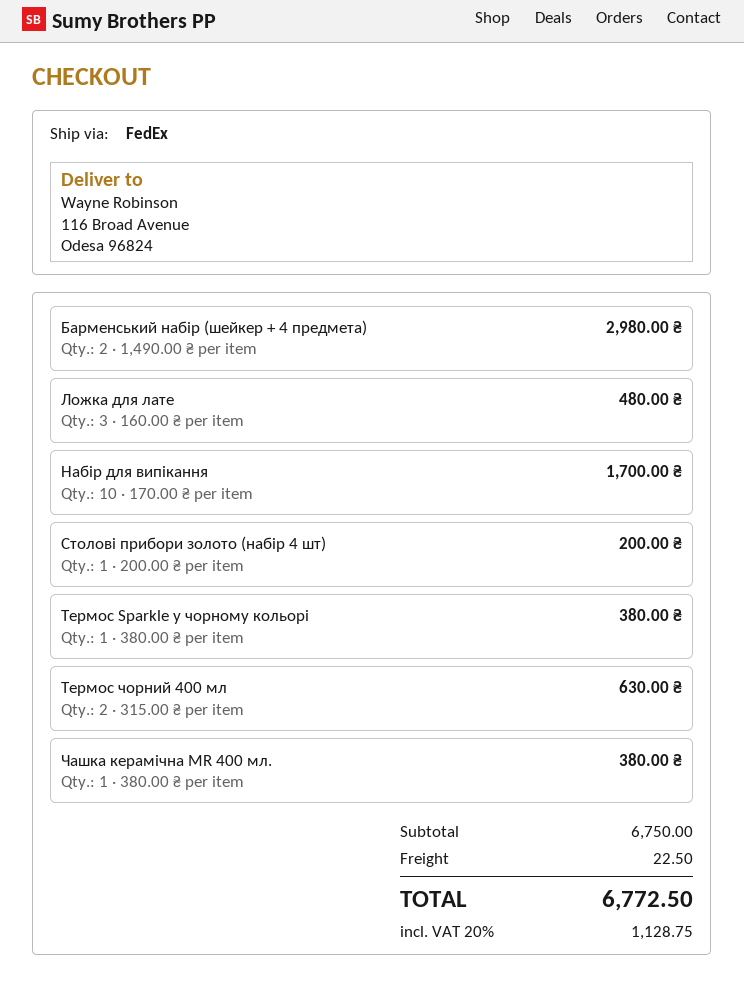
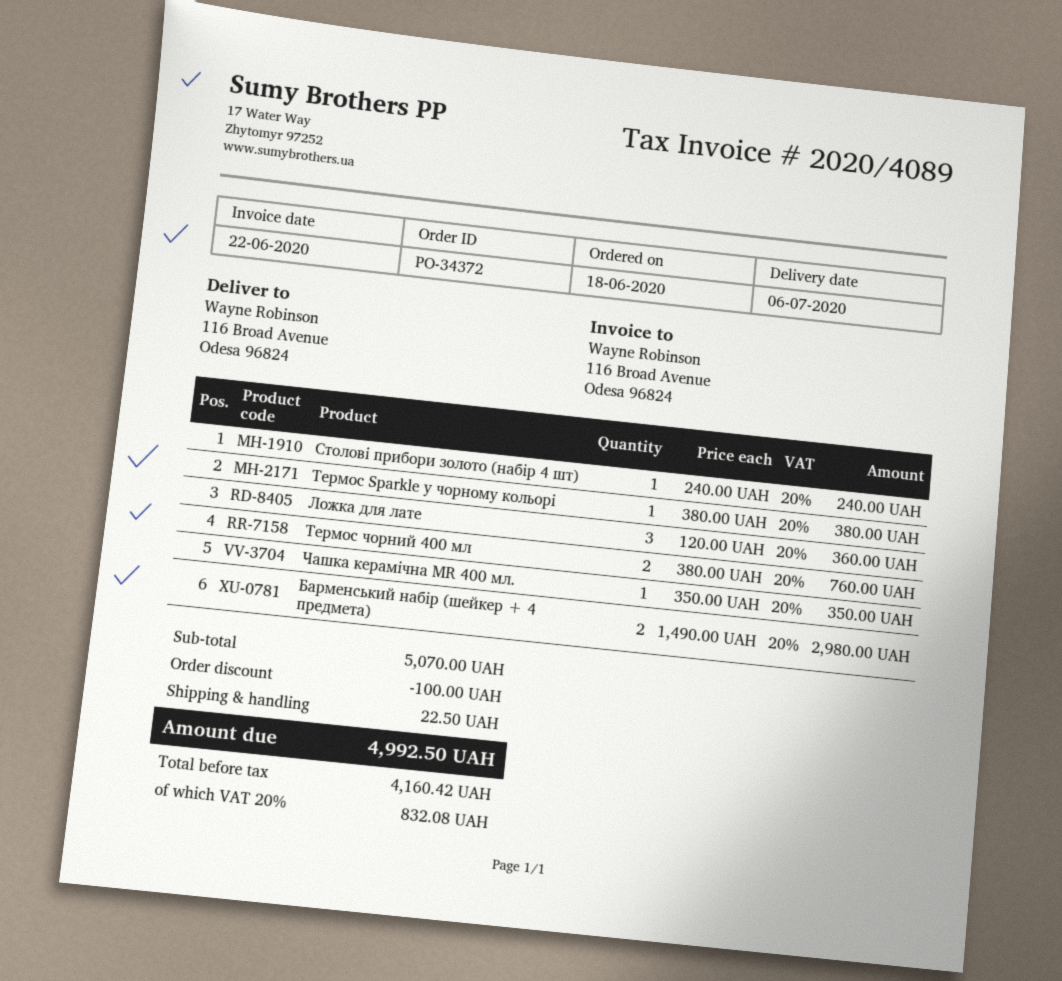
Ложка для лате: 3 x 160.00 = 480.00 -> 3 x 120.00 = 360.00
Набір для випікання: 10 x 170.00 = 1700.00 -> none
Столові прибори золото (набір 4 шт): 1 x 200.00 = 200.00 -> 1 x 240.00 = 240.00
Термос чорний 400 мл: 2 x 315.00 = 630.00 -> 2 x 380.00 = 760.00
Чашка керамічна MR 400 мл.: 1 x 380.00 = 380.00 -> 1 x 350.00 = 350.00
subtotal: 6750.00 -> 5070.00
discount: none -> 100.00
tax: 20% = 1128.75 -> 20% = 832.08
total: 6772.50 -> 4992.50

